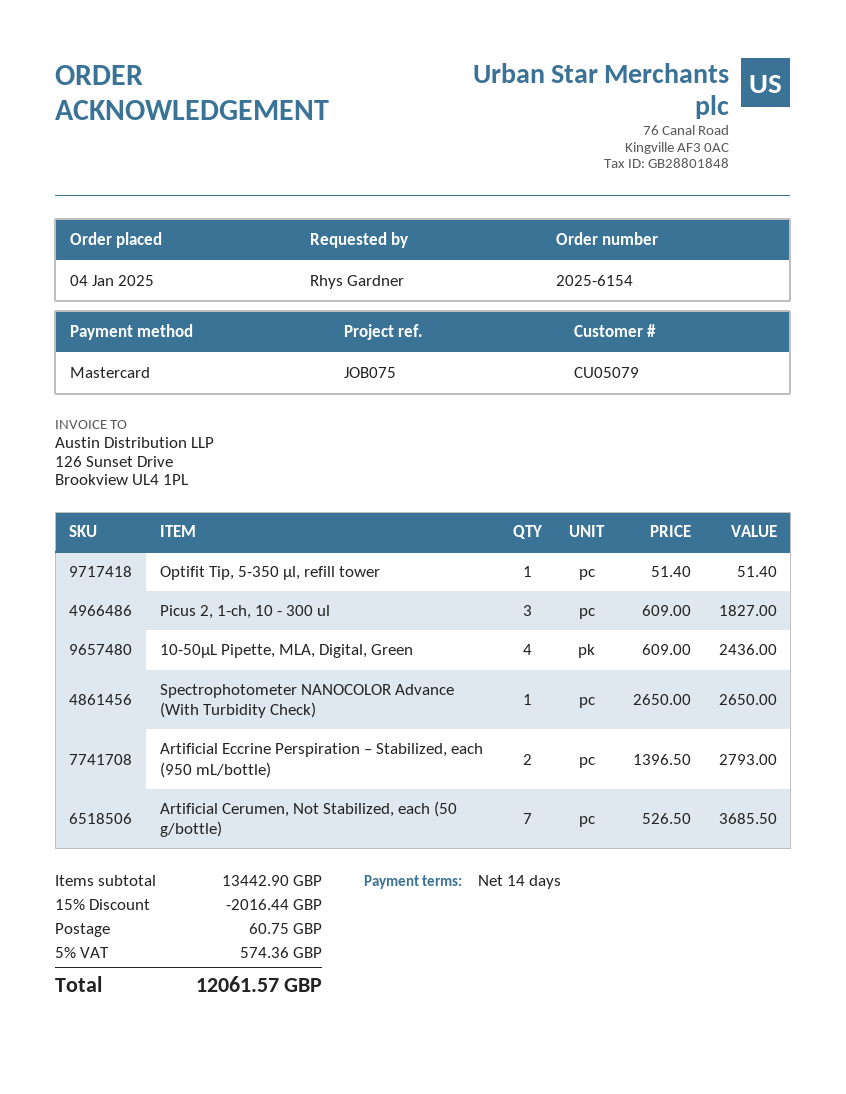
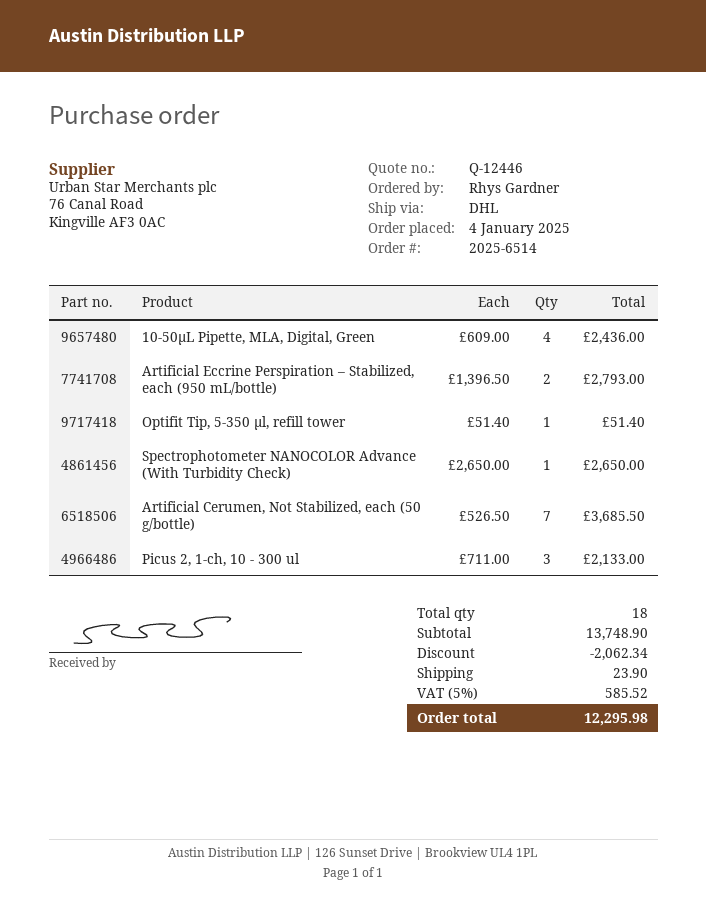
order number: 2025-6154 -> 2025-6514
Picus 2, 1-ch, 10 - 300 ul: 3 x 609.00 = 1827.00 -> 3 x 711.00 = 2133.00
subtotal: 13442.90 -> 13748.90
discount: 2016.44 -> 2062.34
shipping: 60.75 -> 23.90
tax: 5% = 574.36 -> 5% = 585.52
total: 12061.57 -> 12295.98

